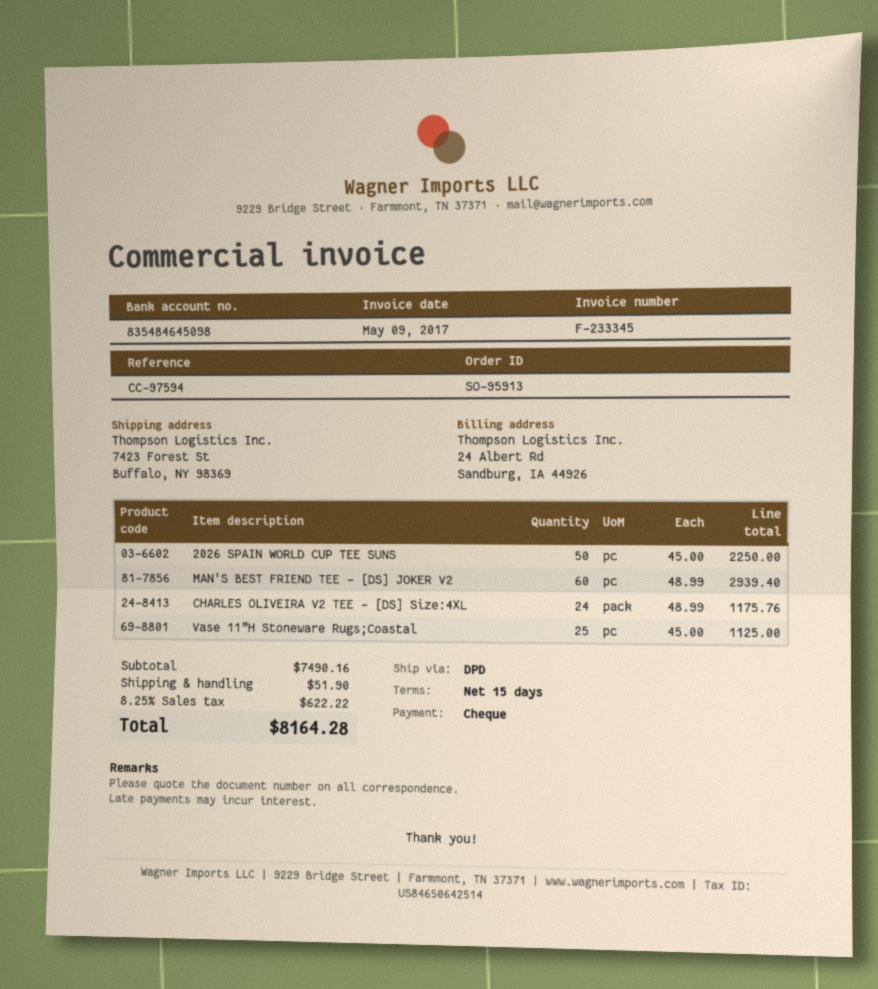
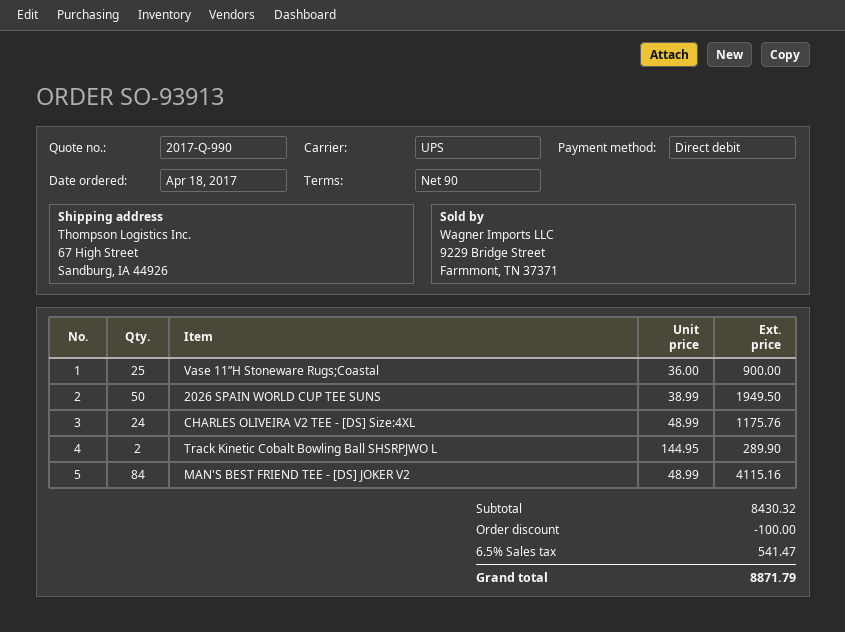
order number: SO-95913 -> SO-93913
payment terms: 15 days -> 90 days
payment method: cheque -> direct debit
shipping method: DPD -> UPS
ship to: 7423 Forest St, Buffalo, NY 98369 -> 67 High Street, Sandburg, IA 44926
2026 SPAIN WORLD CUP TEE SUNS: 50 x 45.00 = 2250.00 -> 50 x 38.99 = 1949.50
MAN'S BEST FRIEND TEE - [DS] JOKER V2: 60 x 48.99 = 2939.40 -> 84 x 48.99 = 4115.16
Vase 11”H Stoneware Rugs;Coastal: 25 x 45.00 = 1125.00 -> 25 x 36.00 = 900.00
Track Kinetic Cobalt Bowling Ball SHSRPJWO L: none -> 2 x 144.95 = 289.90
subtotal: 7490.16 -> 8430.32
discount: none -> 100.00
shipping: 51.90 -> none
tax: 8.25% = 622.22 -> 6.5% = 541.47
total: 8164.28 -> 8871.79

